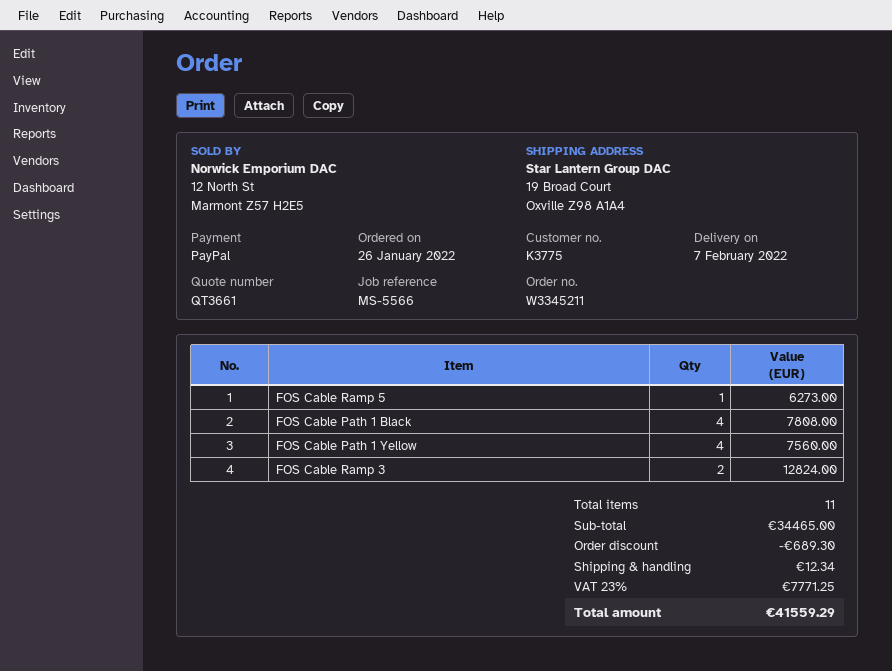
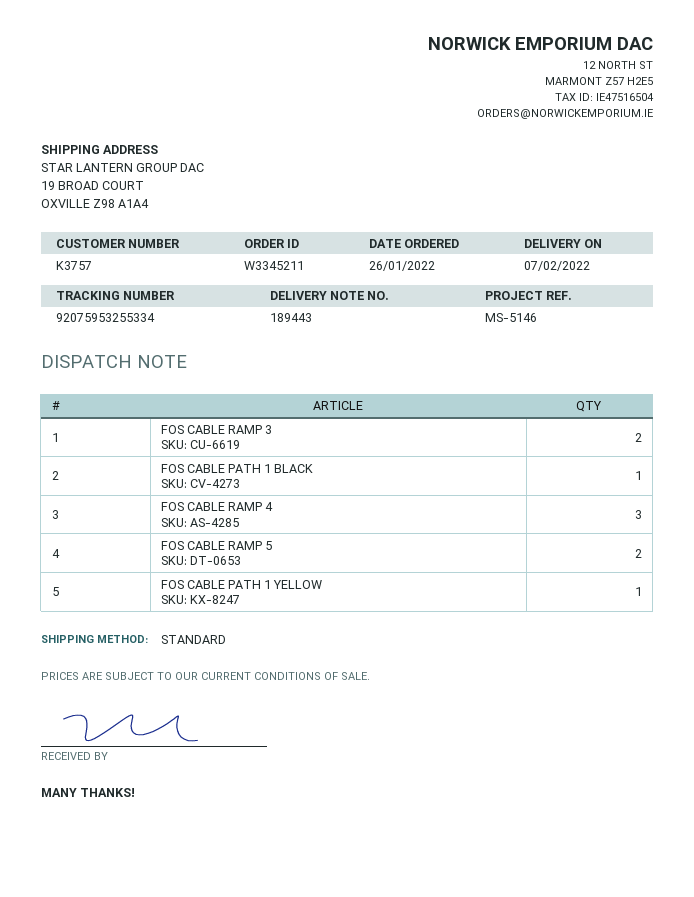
customer number: K3775 -> K3757
reference: MS-5566 -> MS-5146
FOS Cable Ramp 5: 1 -> 2
FOS Cable Path 1 Black: 4 -> 1
FOS Cable Path 1 Yellow: 4 -> 1
FOS CABLE RAMP 4: none -> 3

